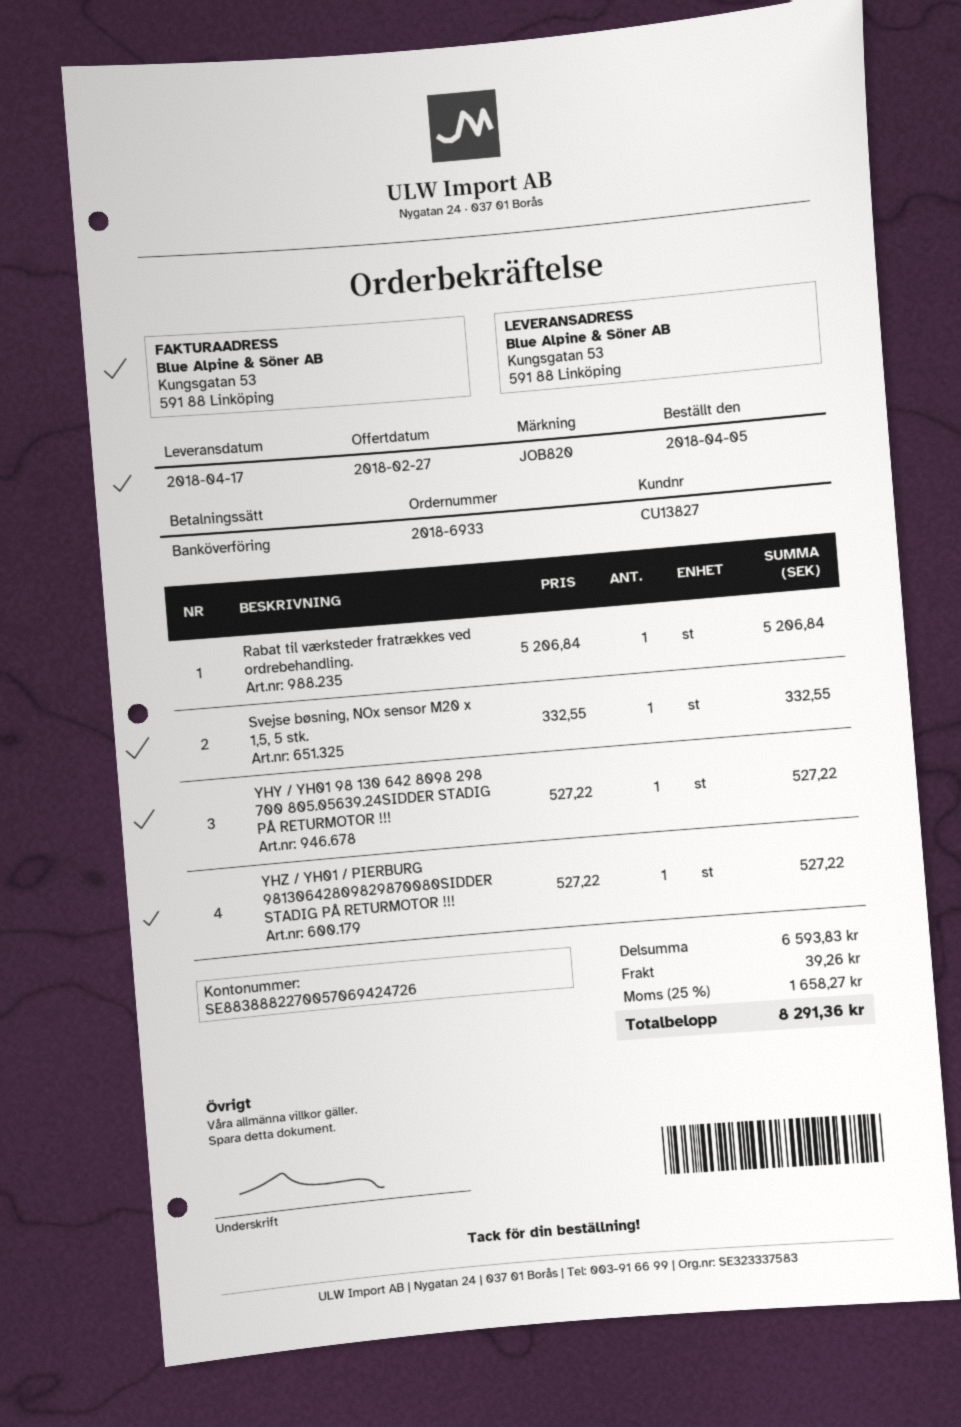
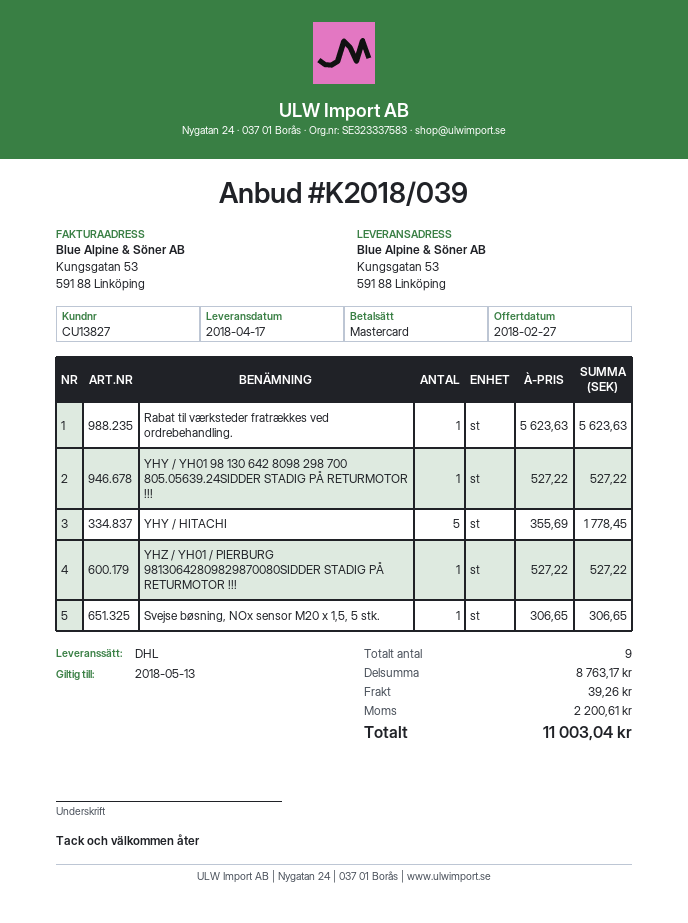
payment method: bank transfer -> Mastercard
Rabat til værksteder fratrækkes ved ordrebehandling.: 1 x 5206.84 = 5206.84 -> 1 x 5623.63 = 5623.63
Svejse bøsning, NOx sensor M20 x 1,5, 5 stk.: 1 x 332.55 = 332.55 -> 1 x 306.65 = 306.65
YHY / HITACHI: none -> 5 x 355.69 = 1778.45
subtotal: 6593.83 -> 8763.17
tax: 1658.27 -> 2200.61
total: 8291.36 -> 11003.04

